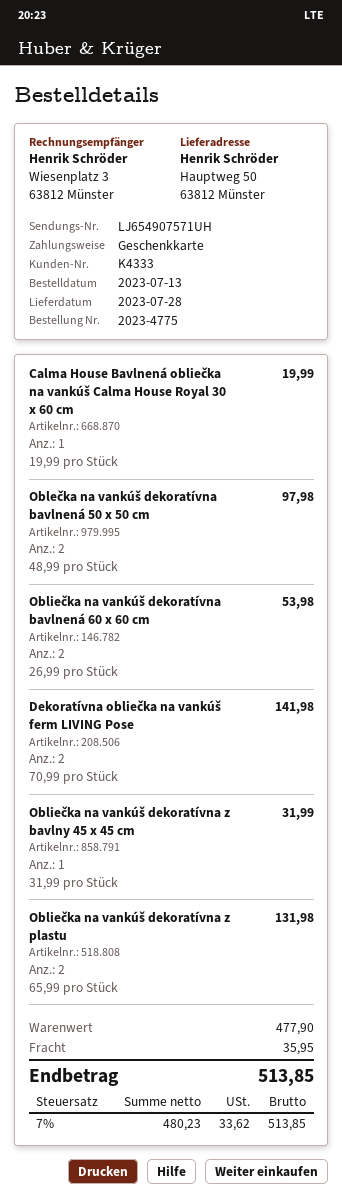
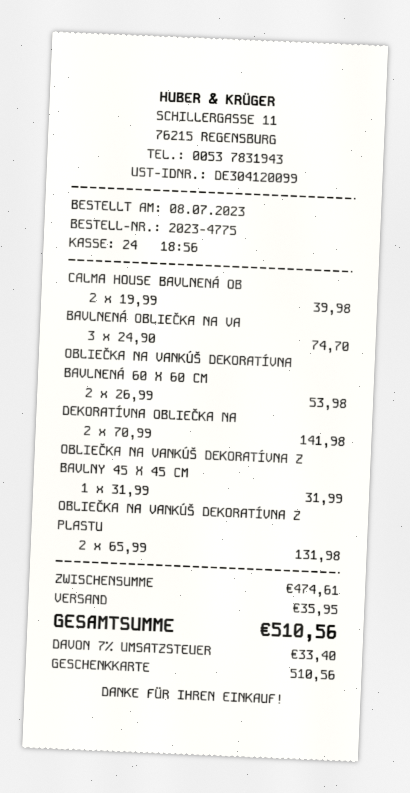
order date: 2023-07-13 -> 2023-07-08
Calma House Bavlnená obliečka na vankúš Calma House Royal 30 x 60 cm: 1 x 19.99 = 19.99 -> 2 x 19.99 = 39.98
Oblečka na vankúš dekoratívna bavlnená 50 x 50 cm: 2 x 48.99 = 97.98 -> none
BAVLNENÁ OBLIEČKA NA VA: none -> 3 x 24.90 = 74.70
subtotal: 477.90 -> 474.61
tax: 7% = 33.62 -> 7% = 33.40
total: 513.85 -> 510.56

